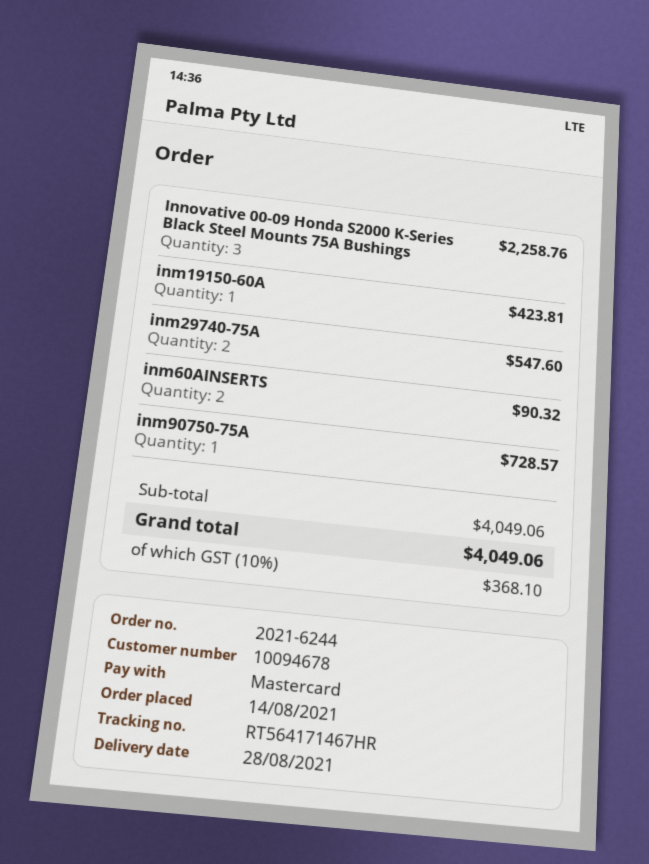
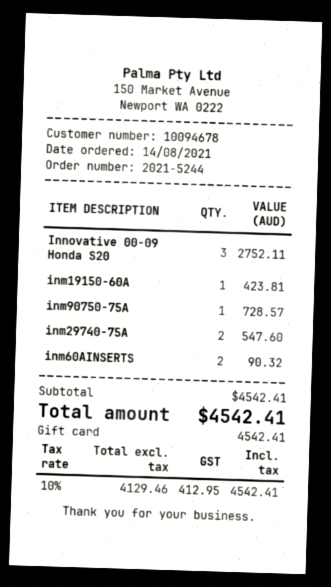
order number: 2021-6244 -> 2021-5244
payment method: Mastercard -> gift card
Innovative 00-09 Honda S2000 K-Series Black Steel Mounts 75A Bushings: 3 for 2258.76 -> 3 for 2752.11
subtotal: 4049.06 -> 4542.41
tax: 10% = 368.10 -> 10% = 412.95
total: 4049.06 -> 4542.41

